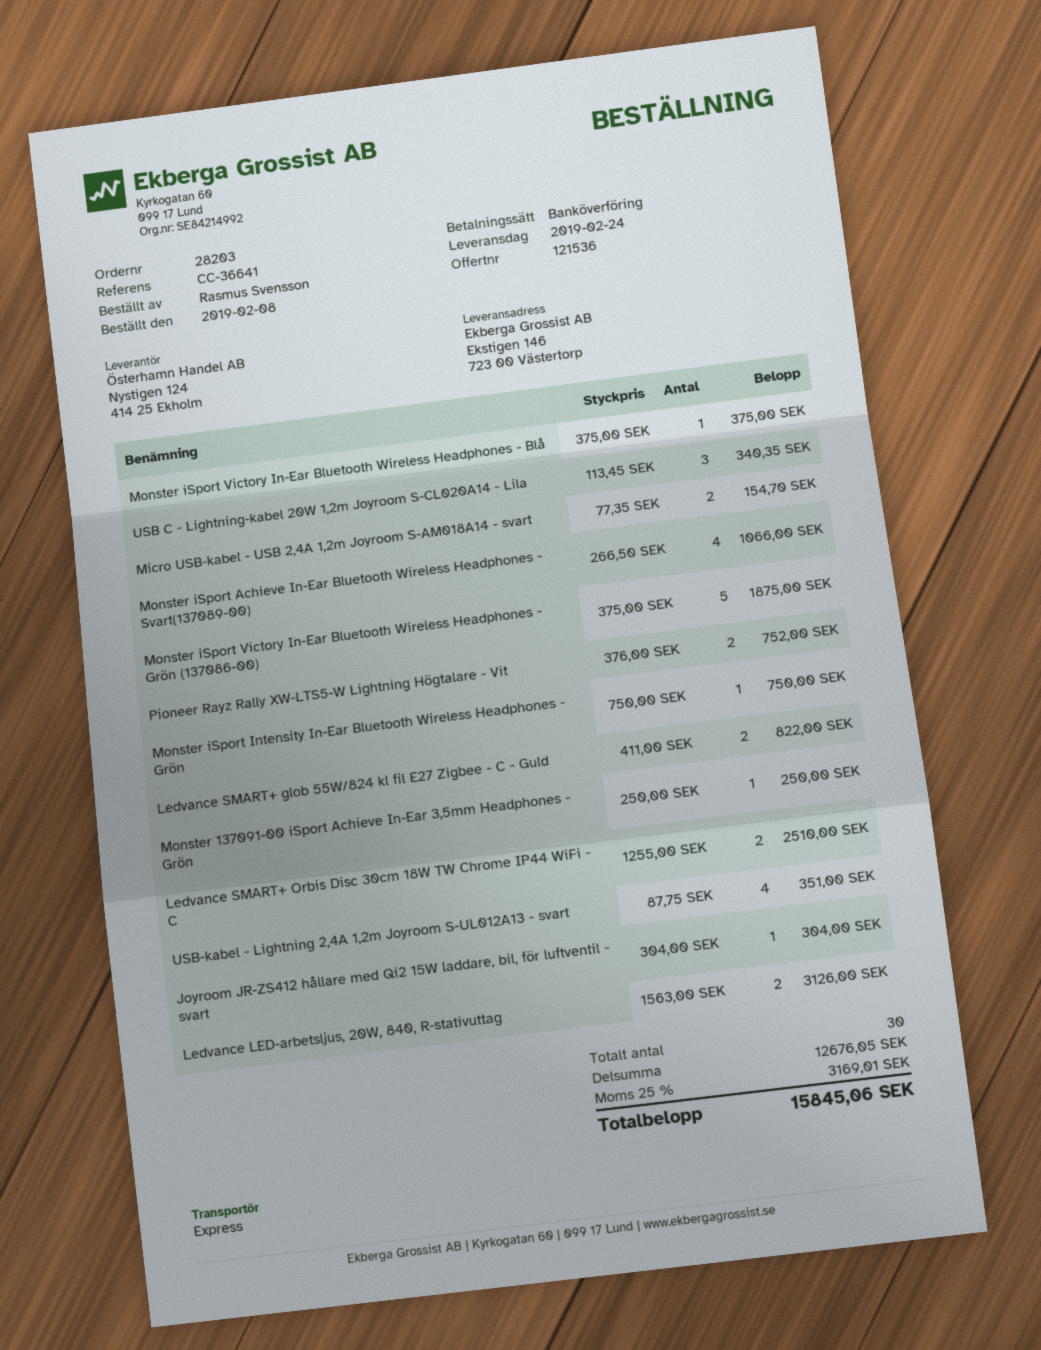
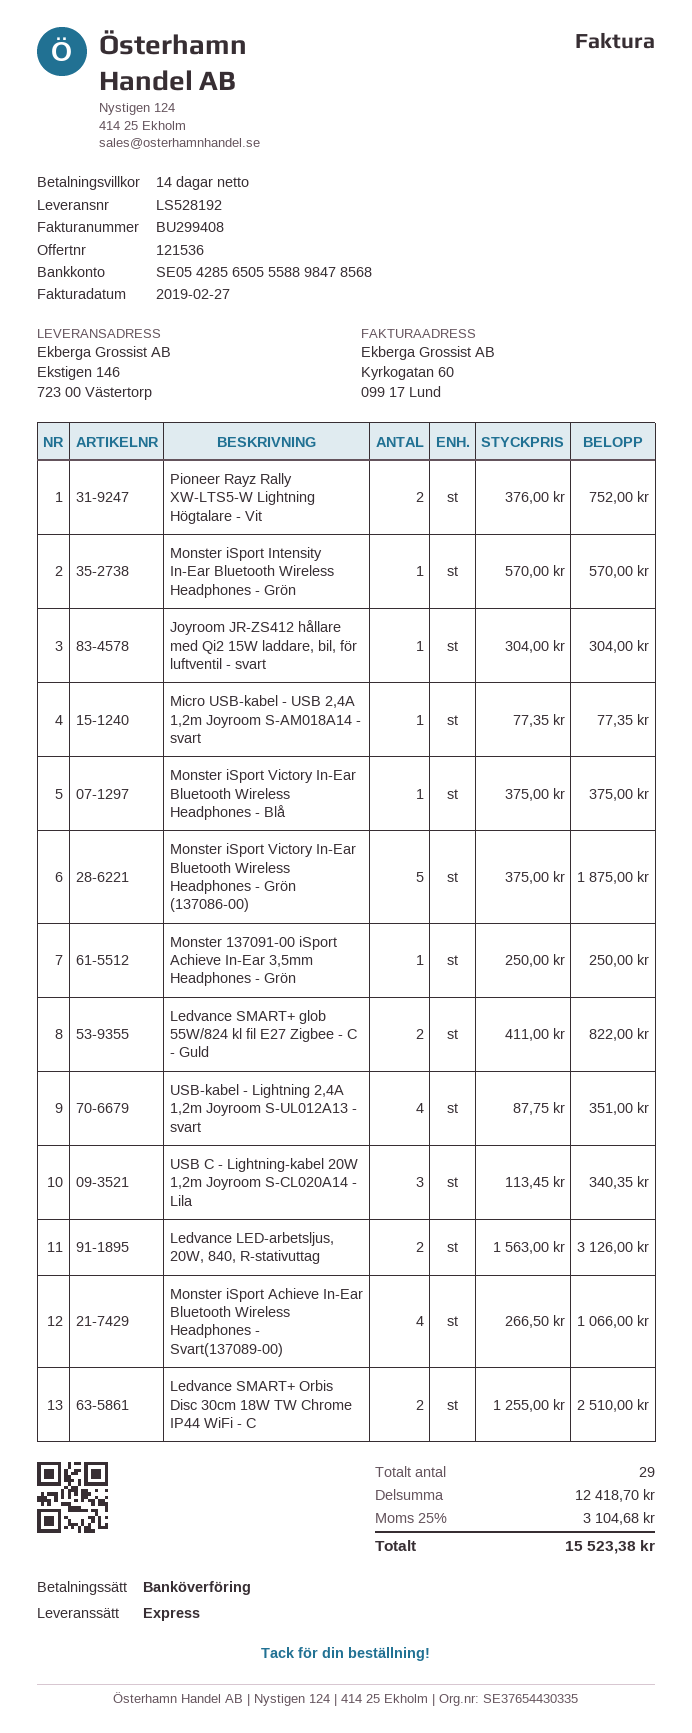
Micro USB-kabel - USB 2,4A 1,2m Joyroom S-AM018A14 - svart: 2 x 77.35 = 154.70 -> 1 x 77.35 = 77.35
Monster iSport Intensity In-Ear Bluetooth Wireless Headphones - Grön: 1 x 750.00 = 750.00 -> 1 x 570.00 = 570.00
total quantity: 30 -> 29
subtotal: 12676.05 -> 12418.70
tax: 25% = 3169.01 -> 25% = 3104.68
total: 15845.06 -> 15523.38

